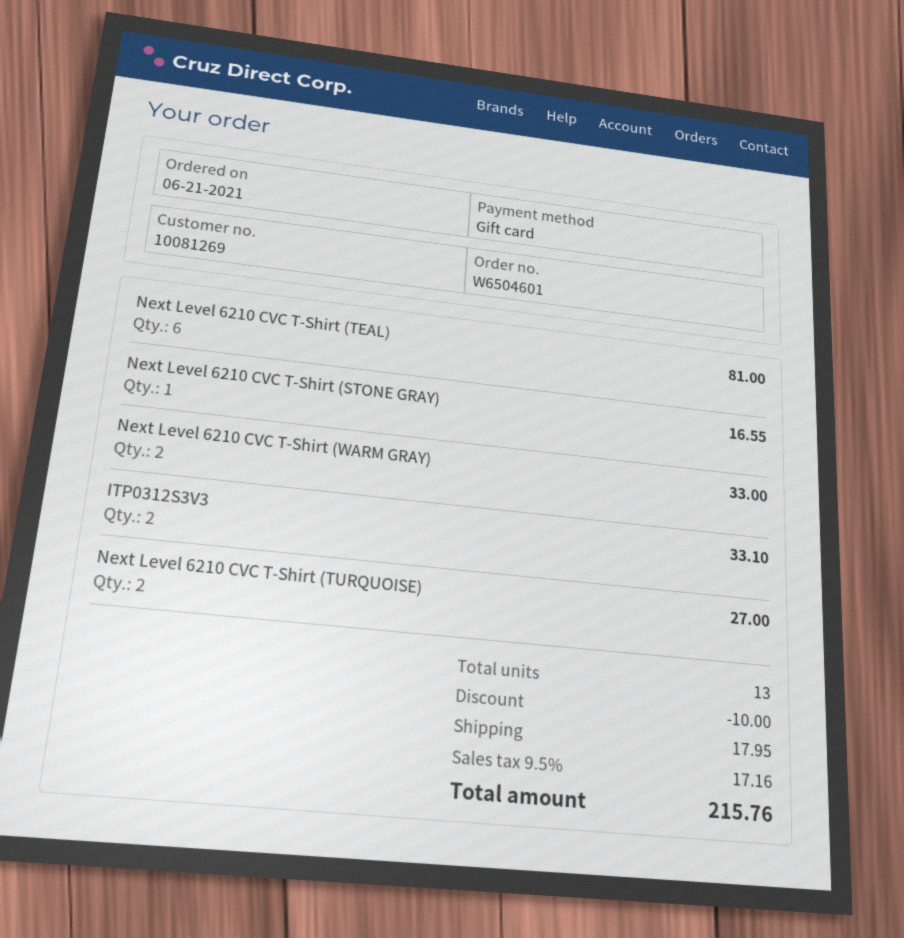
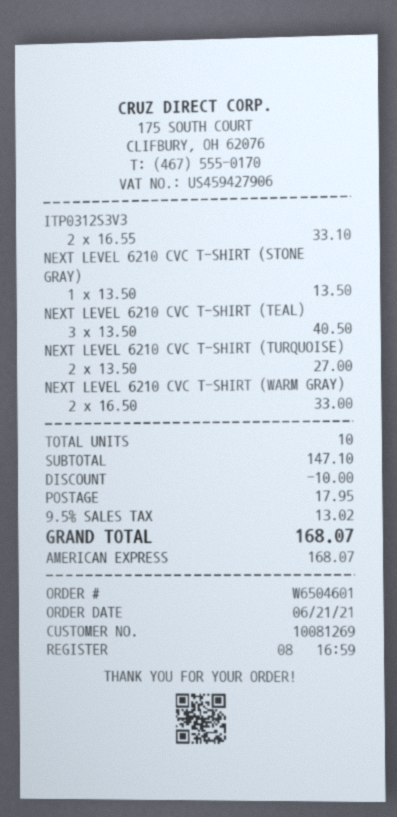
payment method: gift card -> American Express
Next Level 6210 CVC T-Shirt (TEAL): 6 for 81.00 -> 3 for 40.50
Next Level 6210 CVC T-Shirt (STONE GRAY): 1 for 16.55 -> 1 for 13.50
total quantity: 13 -> 10
tax: 9.5% = 17.16 -> 9.5% = 13.02
total: 215.76 -> 168.07

